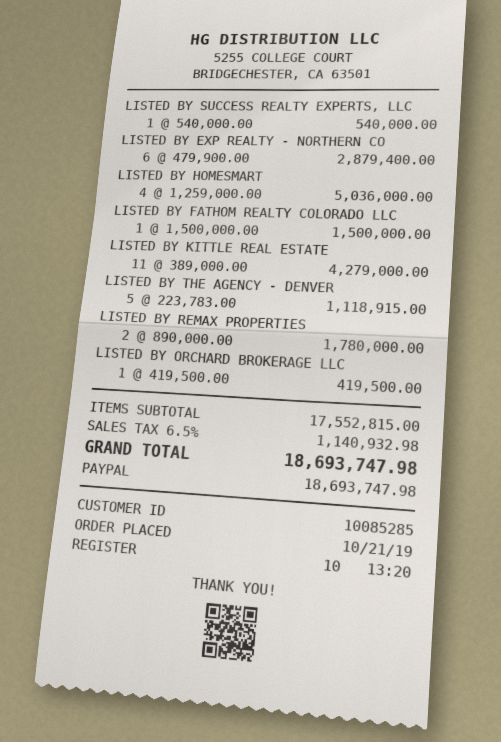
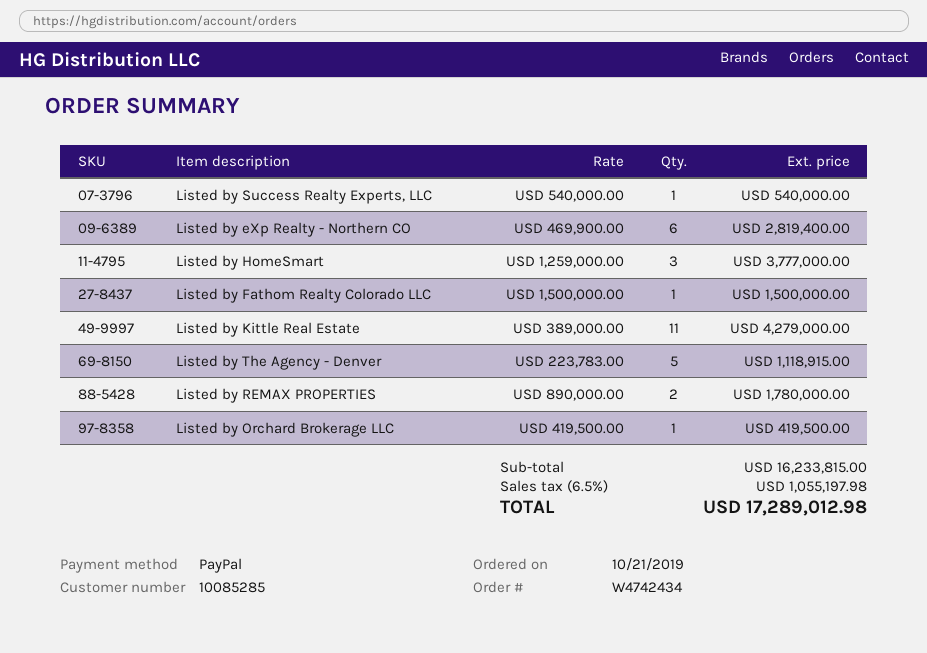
LISTED BY EXP REALTY - NORTHERN CO: 6 x 479900.00 = 2879400.00 -> 6 x 469900.00 = 2819400.00
LISTED BY HOMESMART: 4 x 1259000.00 = 5036000.00 -> 3 x 1259000.00 = 3777000.00
subtotal: 17552815.00 -> 16233815.00
tax: 6.5% = 1140932.98 -> 6.5% = 1055197.98
total: 18693747.98 -> 17289012.98

